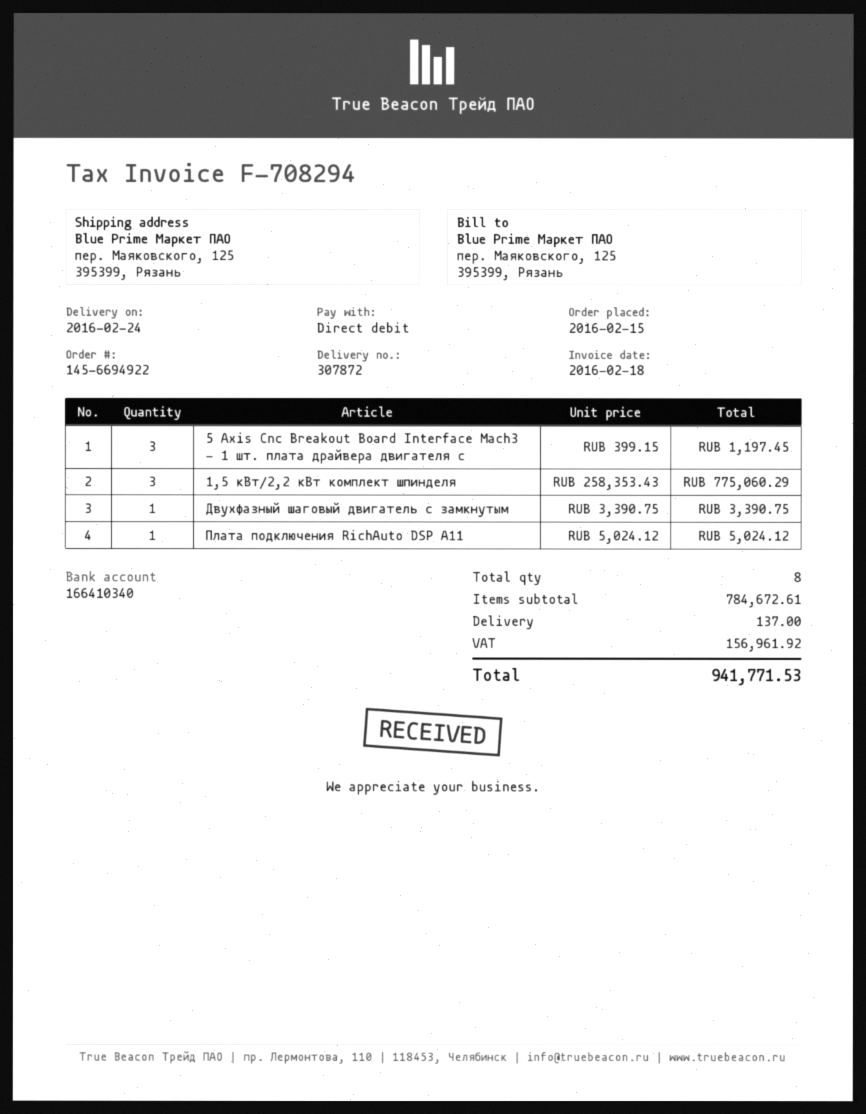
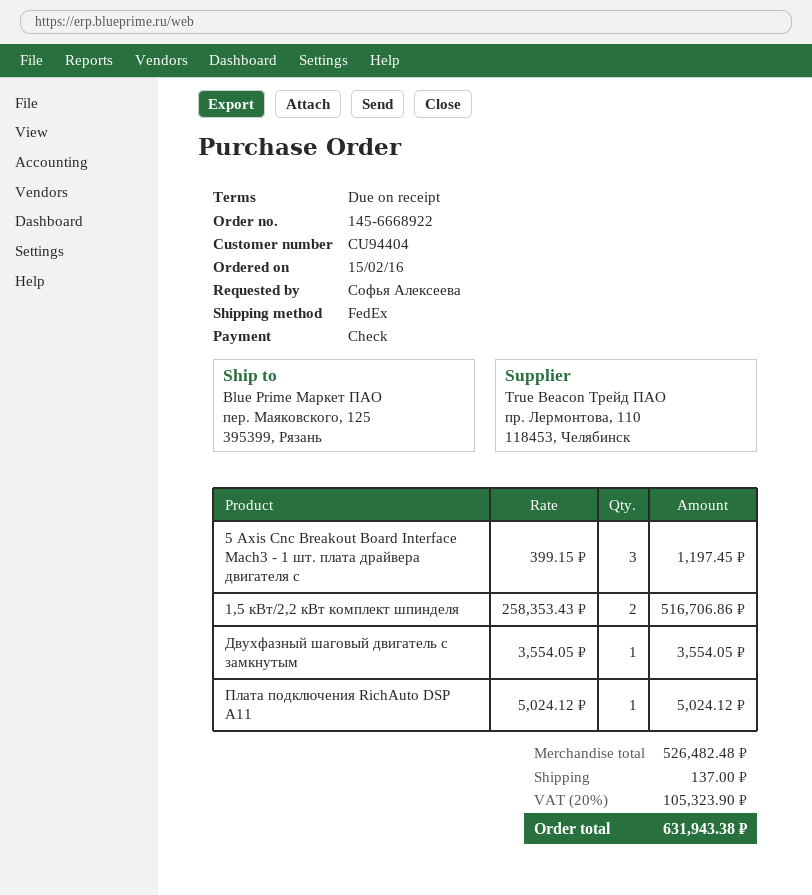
order number: 145-6694922 -> 145-6668922
payment method: direct debit -> cheque
1,5 кВт/2,2 кВт комплект шпинделя: 3 x 258353.43 = 775060.29 -> 2 x 258353.43 = 516706.86
Двухфазный шаговый двигатель с замкнутым: 1 x 3390.75 = 3390.75 -> 1 x 3554.05 = 3554.05
subtotal: 784672.61 -> 526482.48
tax: 156961.92 -> 105323.90
total: 941771.53 -> 631943.38

